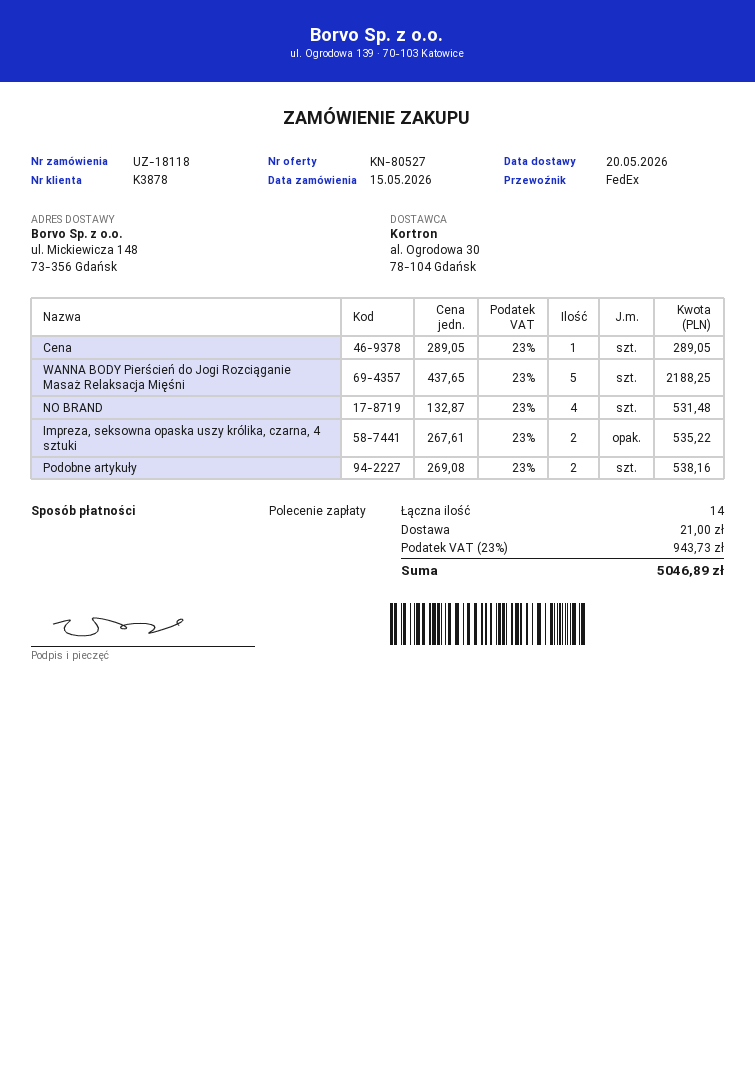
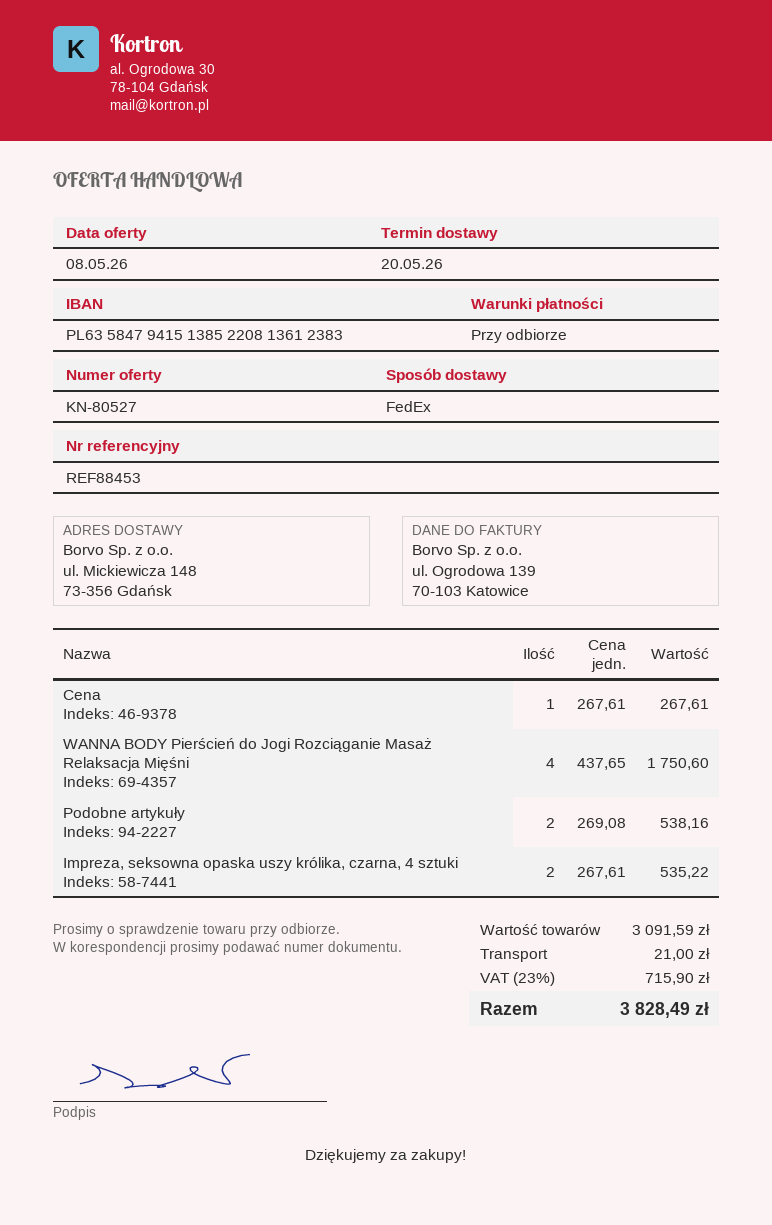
Cena: 1 x 289.05 = 289.05 -> 1 x 267.61 = 267.61
WANNA BODY Pierścień do Jogi Rozciąganie Masaż Relaksacja Mięśni: 5 x 437.65 = 2188.25 -> 4 x 437.65 = 1750.60
NO BRAND: 4 x 132.87 = 531.48 -> none
tax: 23% = 943.73 -> 23% = 715.90
total: 5046.89 -> 3828.49

